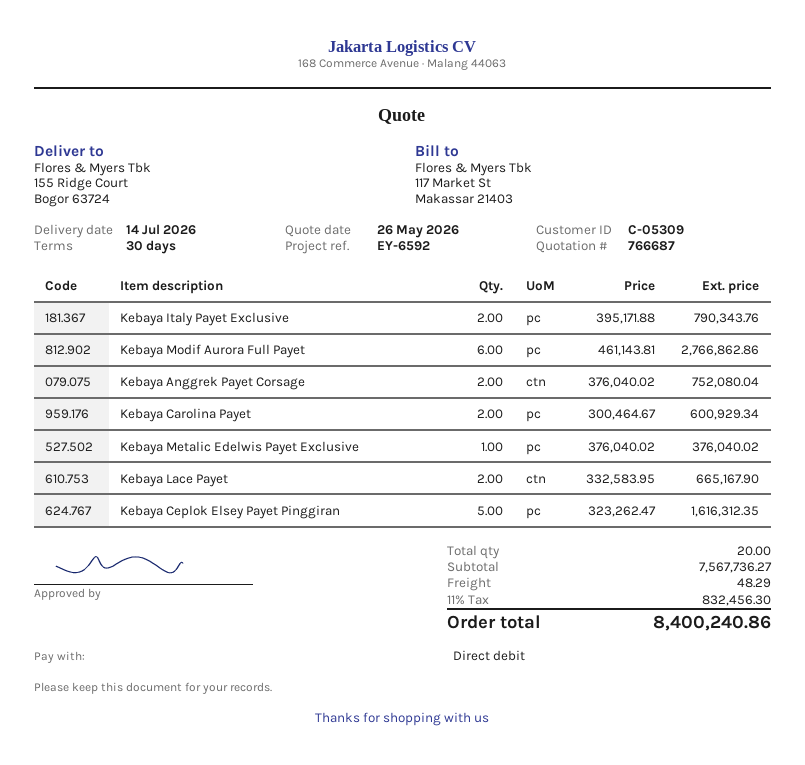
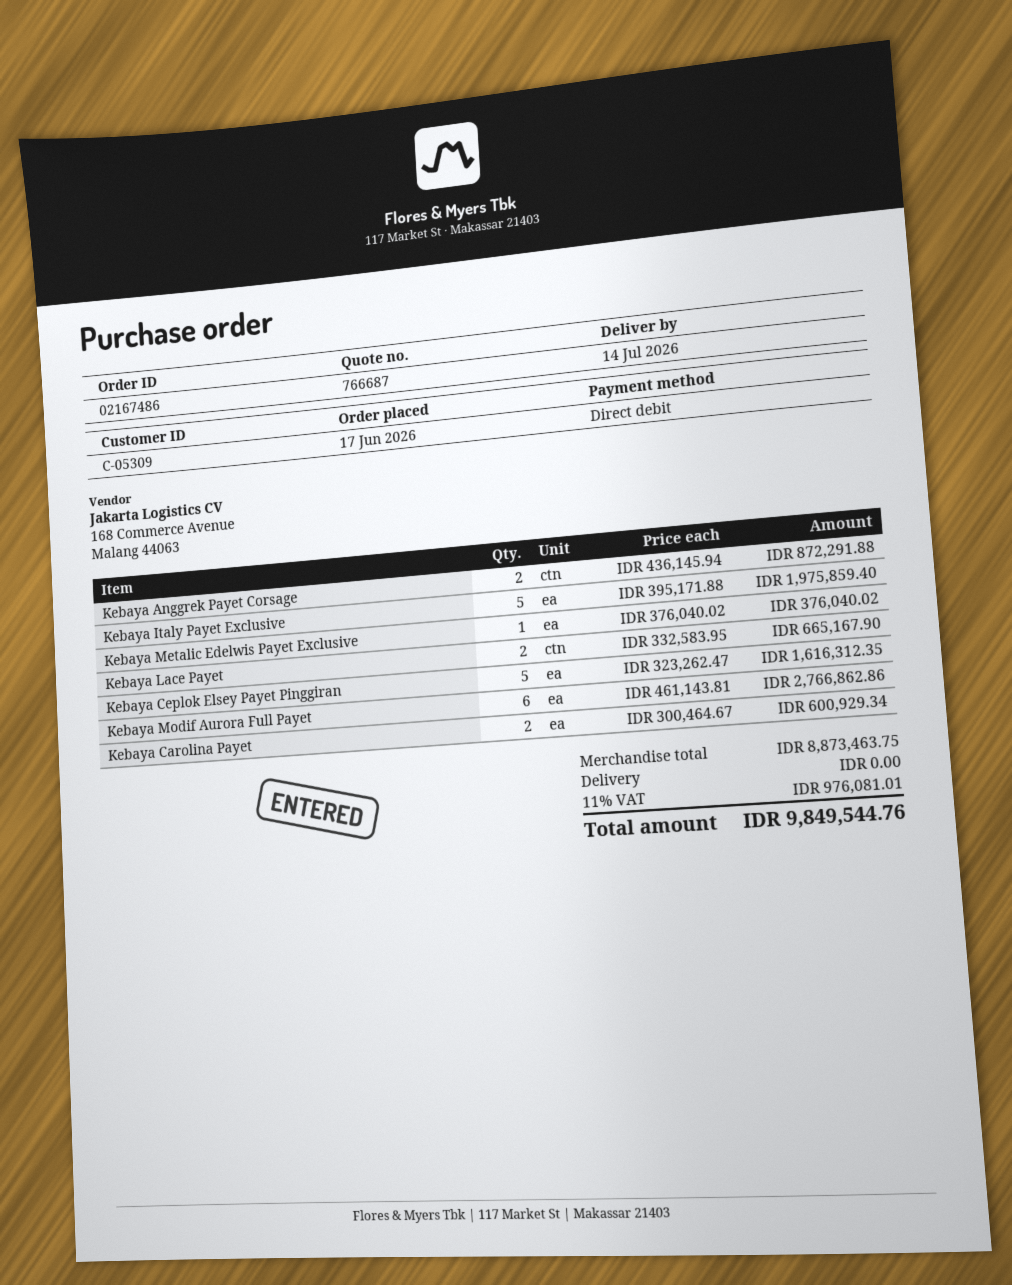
Kebaya Italy Payet Exclusive: 2 x 395171.88 = 790343.76 -> 5 x 395171.88 = 1975859.40
Kebaya Anggrek Payet Corsage: 2 x 376040.02 = 752080.04 -> 2 x 436145.94 = 872291.88
subtotal: 7567736.27 -> 8873463.75
shipping: 48.29 -> 0.00
tax: 11% = 832456.30 -> 11% = 976081.01
total: 8400240.86 -> 9849544.76

